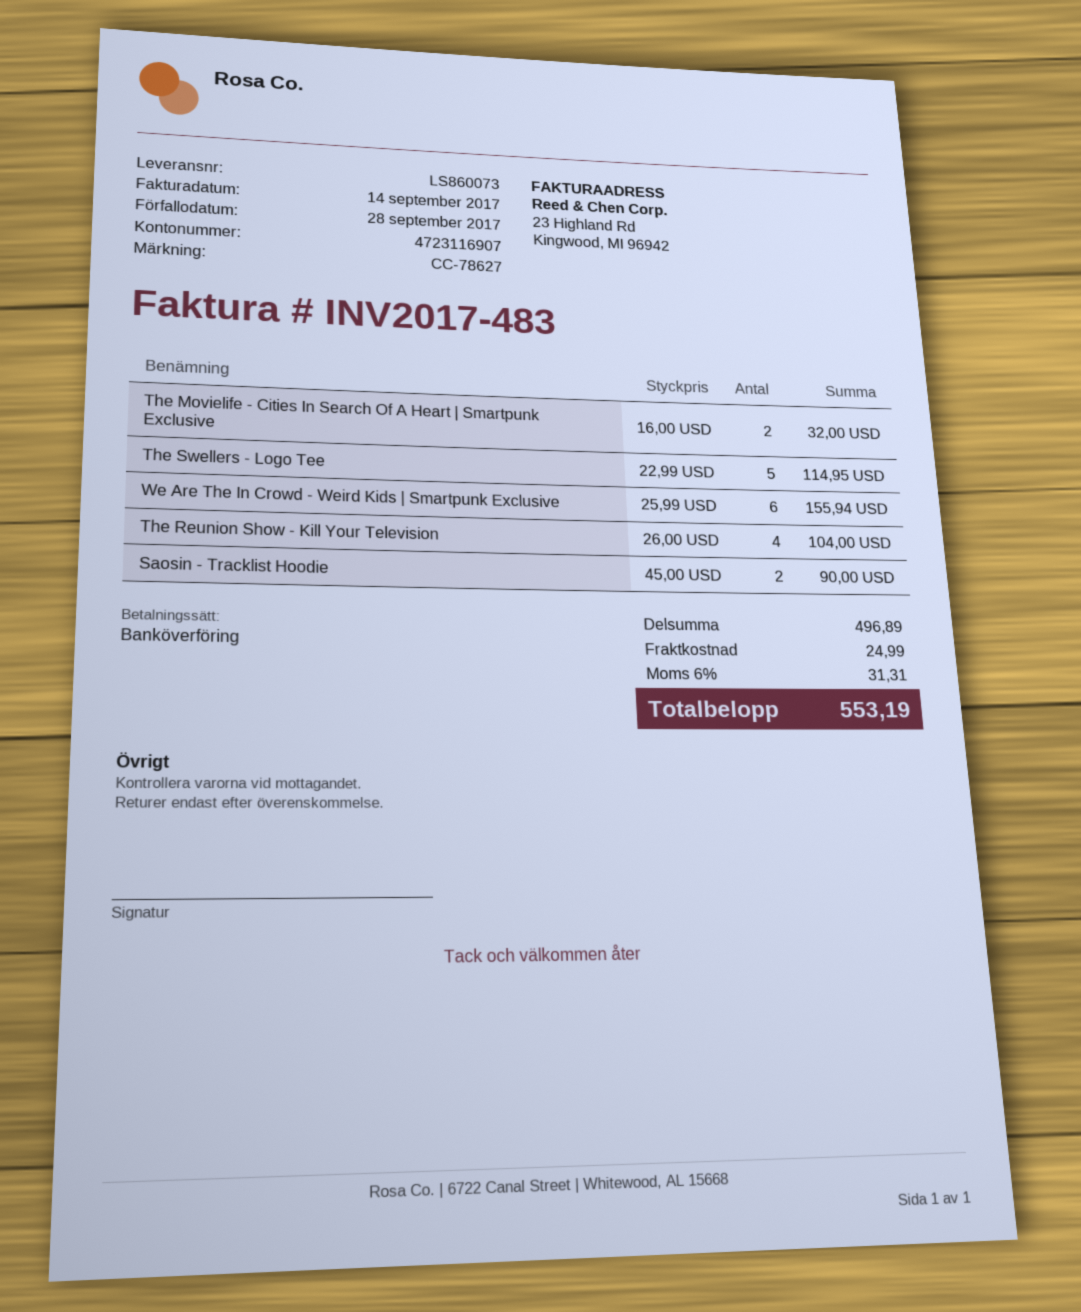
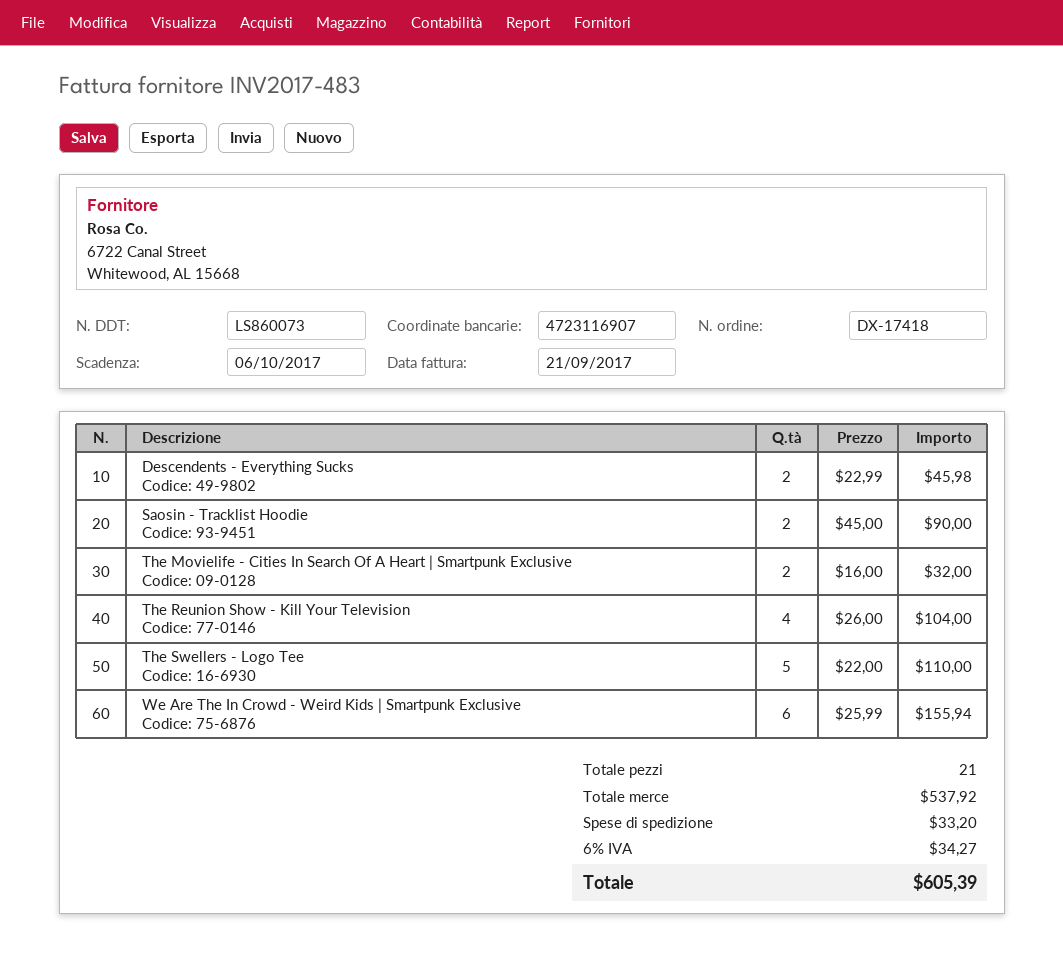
invoice date: 2017-09-14 -> 2017-09-21
due date: 2017-09-28 -> 2017-10-06
The Swellers - Logo Tee: 5 x 22.99 = 114.95 -> 5 x 22.00 = 110.00
Descendents - Everything Sucks: none -> 2 x 22.99 = 45.98
subtotal: 496.89 -> 537.92
shipping: 24.99 -> 33.20
tax: 6% = 31.31 -> 6% = 34.27
total: 553.19 -> 605.39

